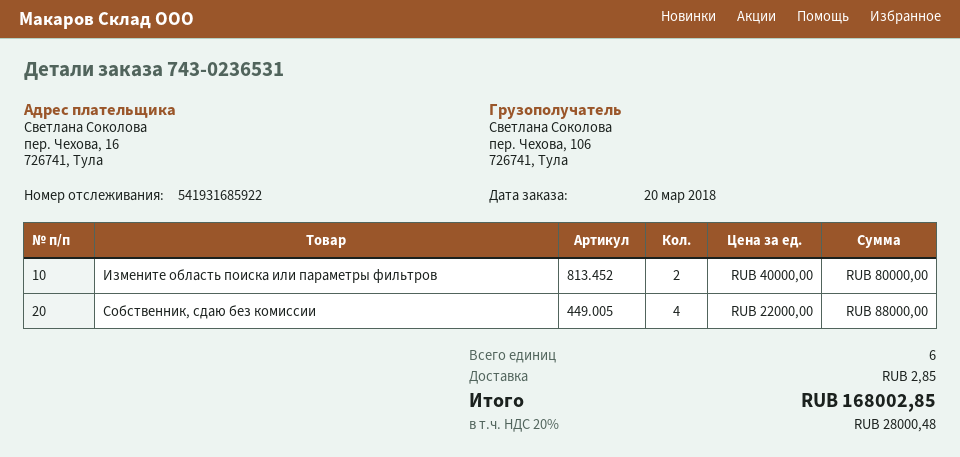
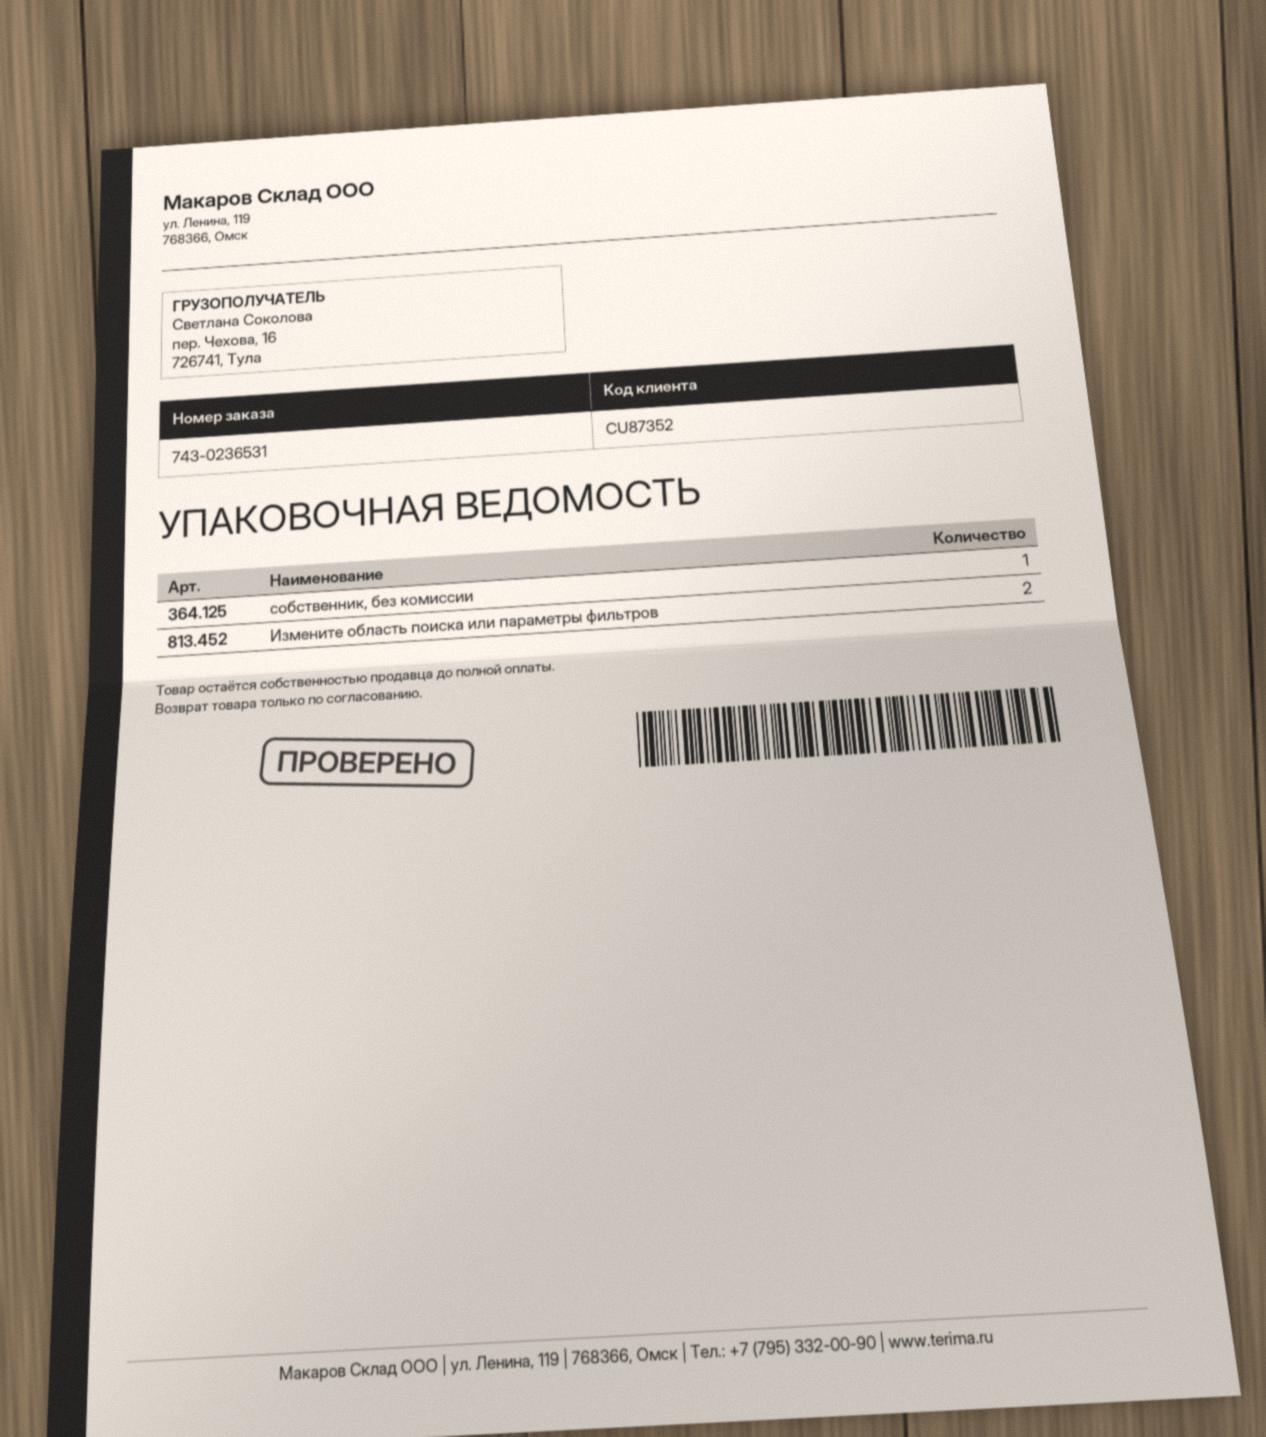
ship to: пер. Чехова, 106, 726741, Тула -> пер. Чехова, 16, 726741, Тула
Собственник, сдаю без комиссии: 4 -> none
собственник, без комиссии: none -> 1

